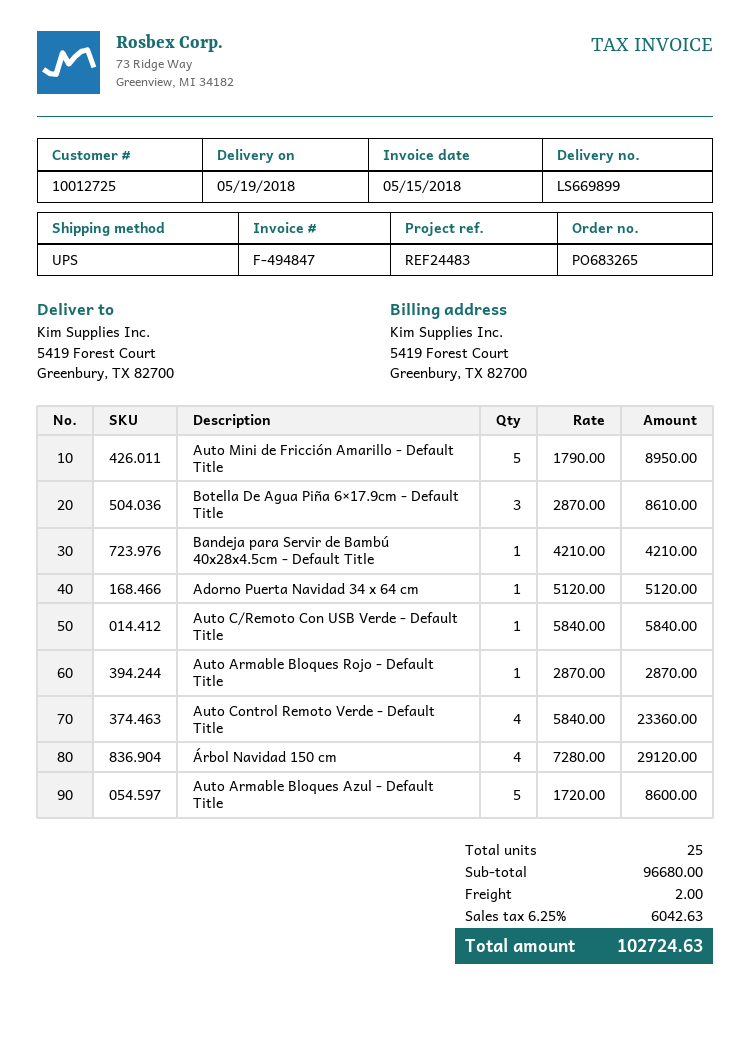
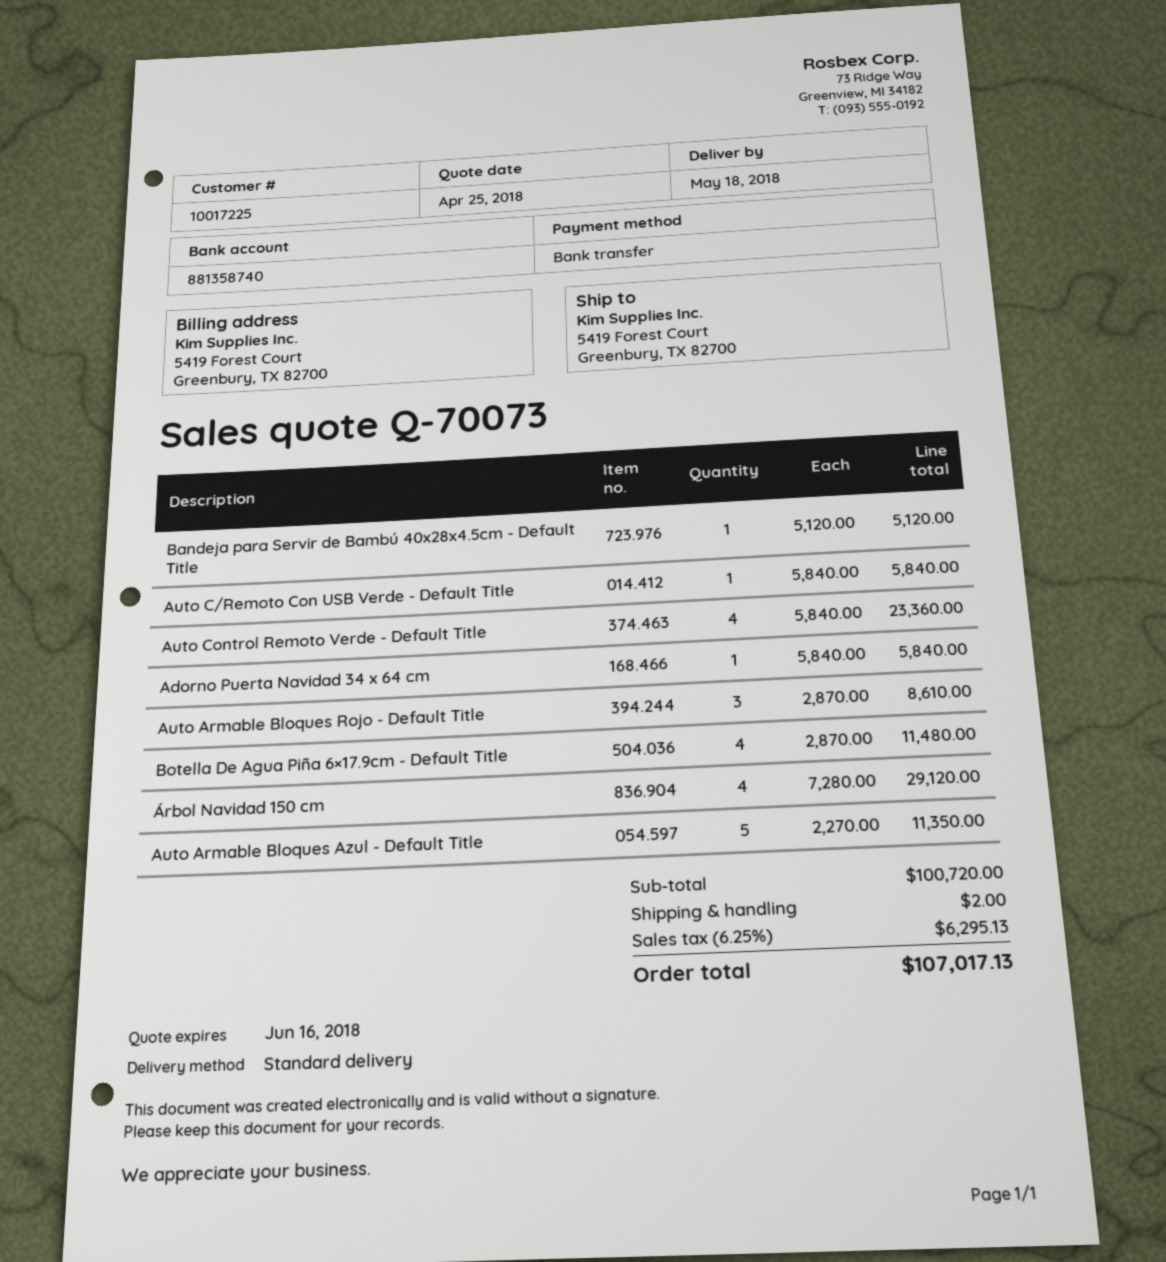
delivery date: 2018-05-19 -> 2018-05-18
customer number: 10012725 -> 10017225
shipping method: UPS -> standard
Auto Mini de Fricción Amarillo - Default Title: 5 x 1790.00 = 8950.00 -> none
Botella De Agua Piña 6×17.9cm - Default Title: 3 x 2870.00 = 8610.00 -> 4 x 2870.00 = 11480.00
Bandeja para Servir de Bambú 40x28x4.5cm - Default Title: 1 x 4210.00 = 4210.00 -> 1 x 5120.00 = 5120.00
Adorno Puerta Navidad 34 x 64 cm: 1 x 5120.00 = 5120.00 -> 1 x 5840.00 = 5840.00
Auto Armable Bloques Rojo - Default Title: 1 x 2870.00 = 2870.00 -> 3 x 2870.00 = 8610.00
Auto Armable Bloques Azul - Default Title: 5 x 1720.00 = 8600.00 -> 5 x 2270.00 = 11350.00
subtotal: 96680.00 -> 100720.00
tax: 6.25% = 6042.63 -> 6.25% = 6295.13
total: 102724.63 -> 107017.13

